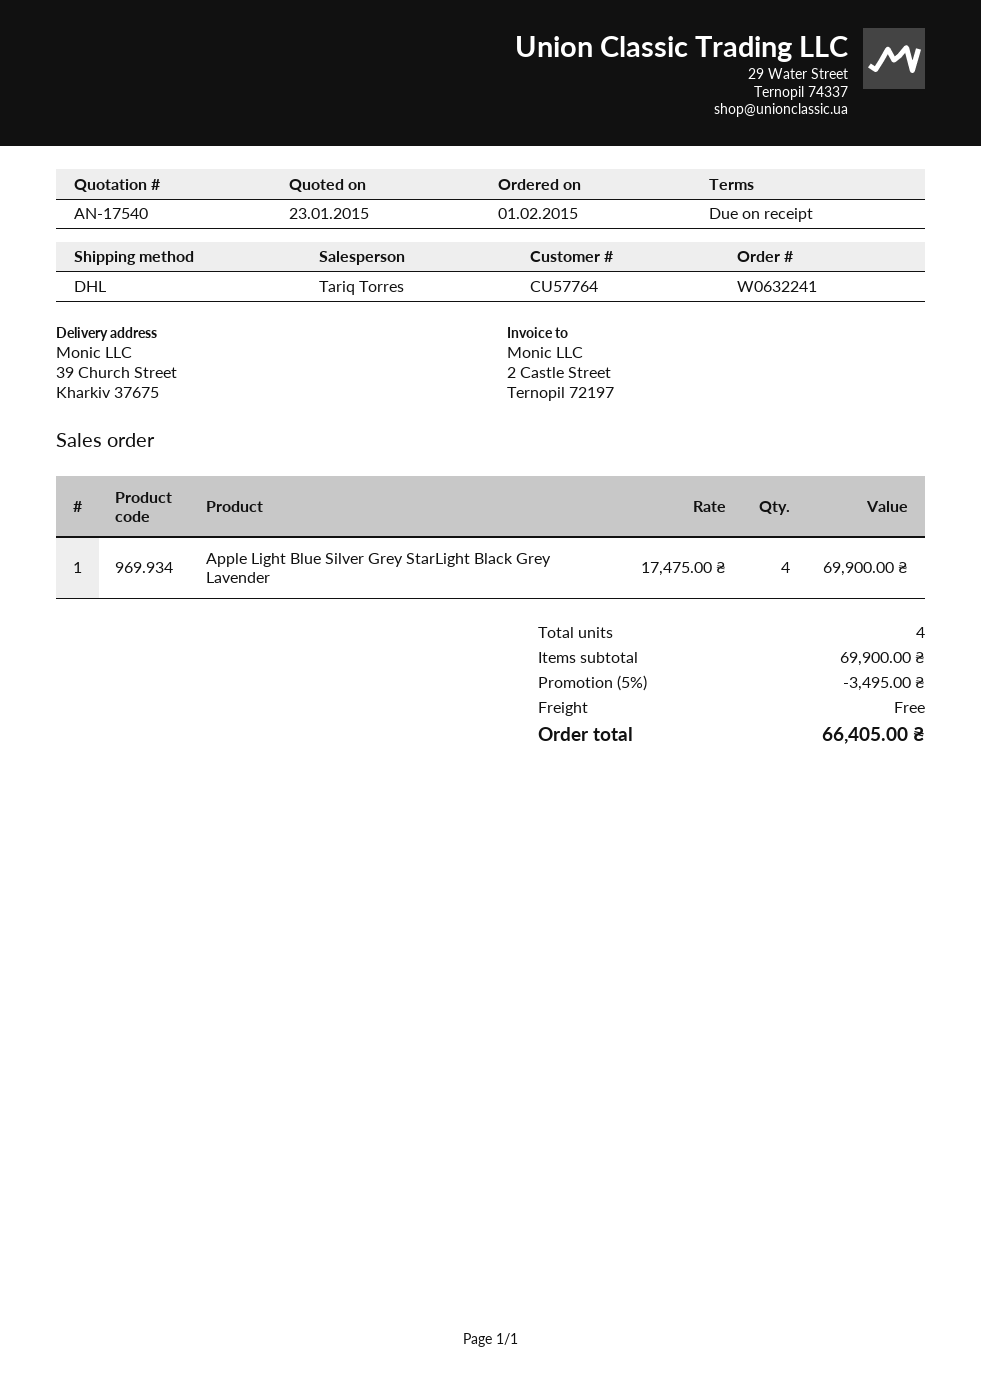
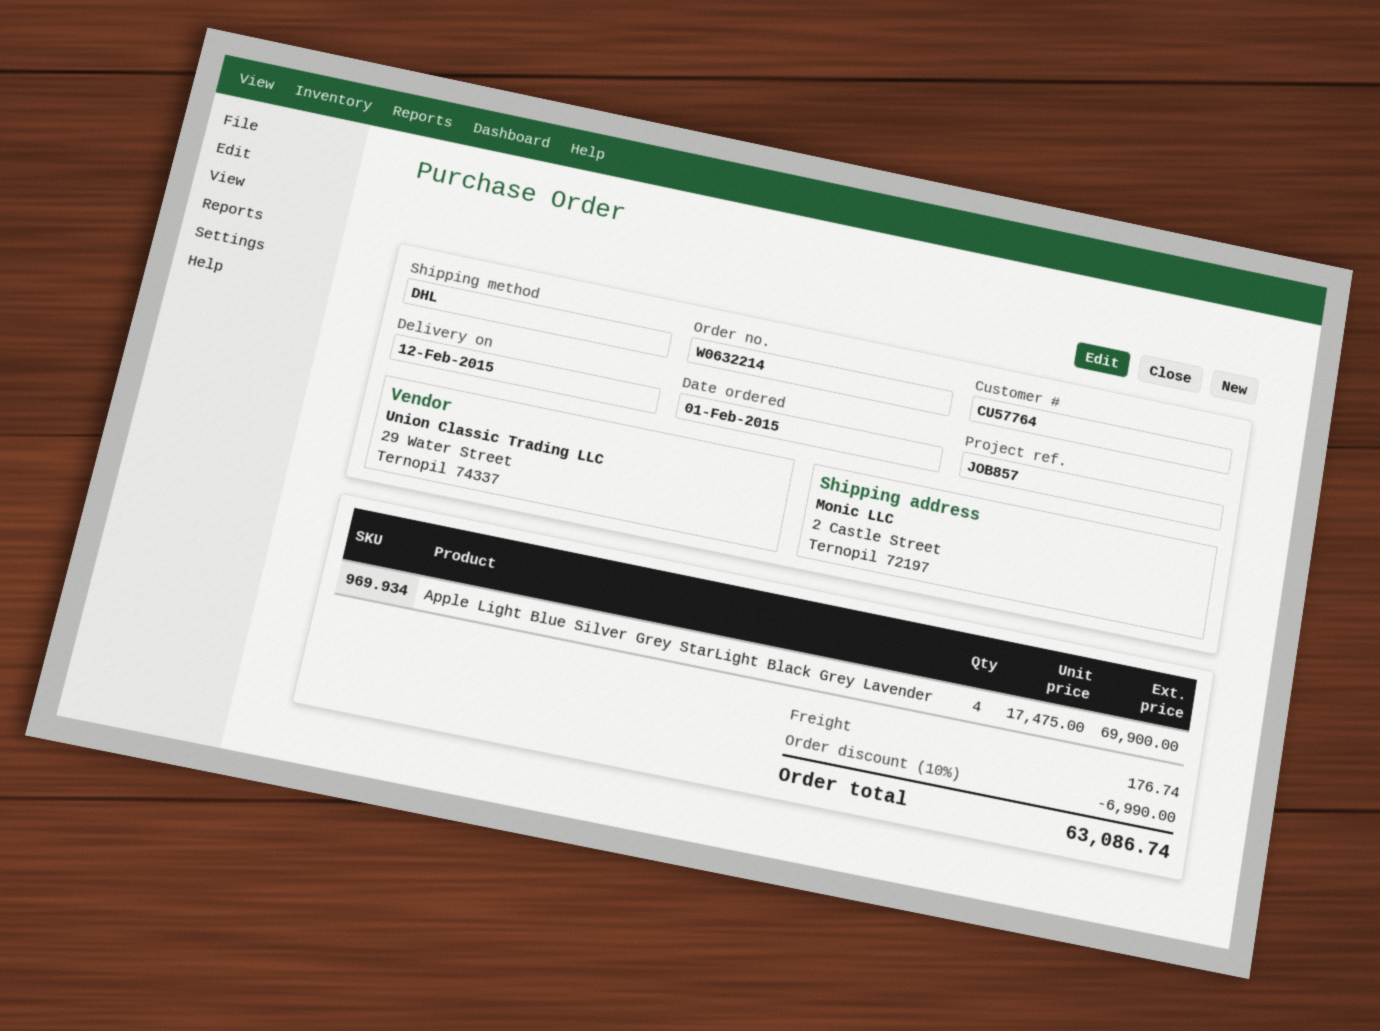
order number: W0632241 -> W0632214
ship to: 39 Church Street, Kharkiv 37675 -> 2 Castle Street, Ternopil 72197
discount: 5% = 3495.00 -> 10% = 6990.00
shipping: 0.00 -> 176.74
total: 66405.00 -> 63086.74

